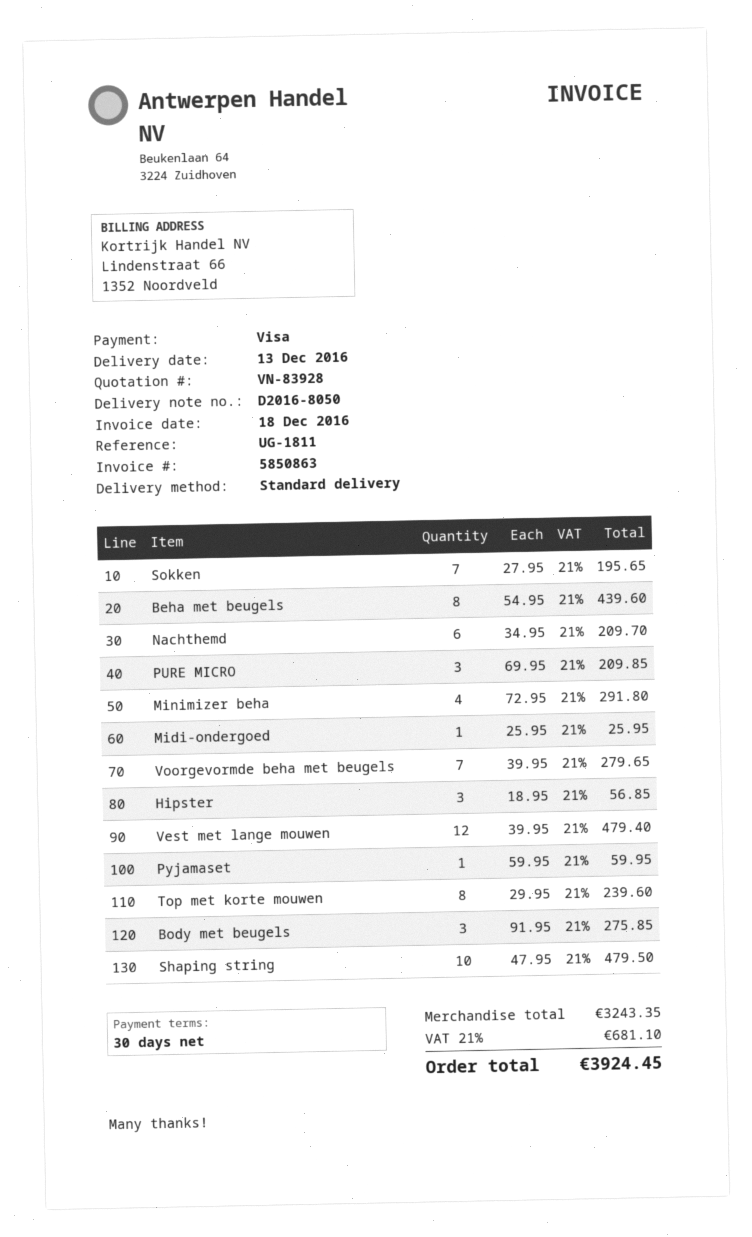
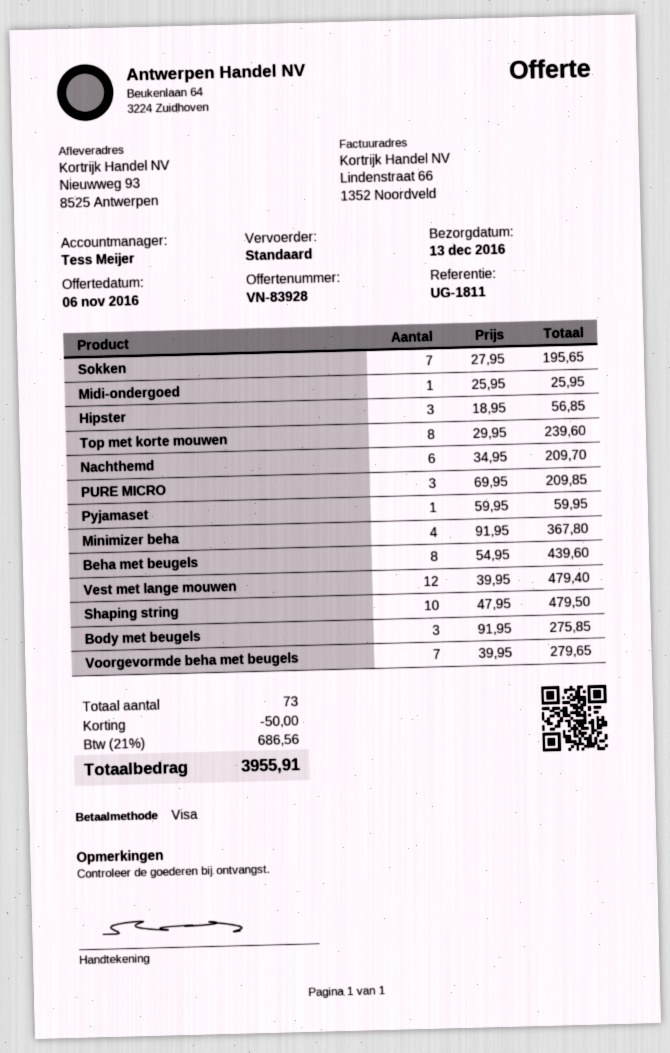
Minimizer beha: 4 x 72.95 = 291.80 -> 4 x 91.95 = 367.80
discount: none -> 50.00
tax: 21% = 681.10 -> 21% = 686.56
total: 3924.45 -> 3955.91

